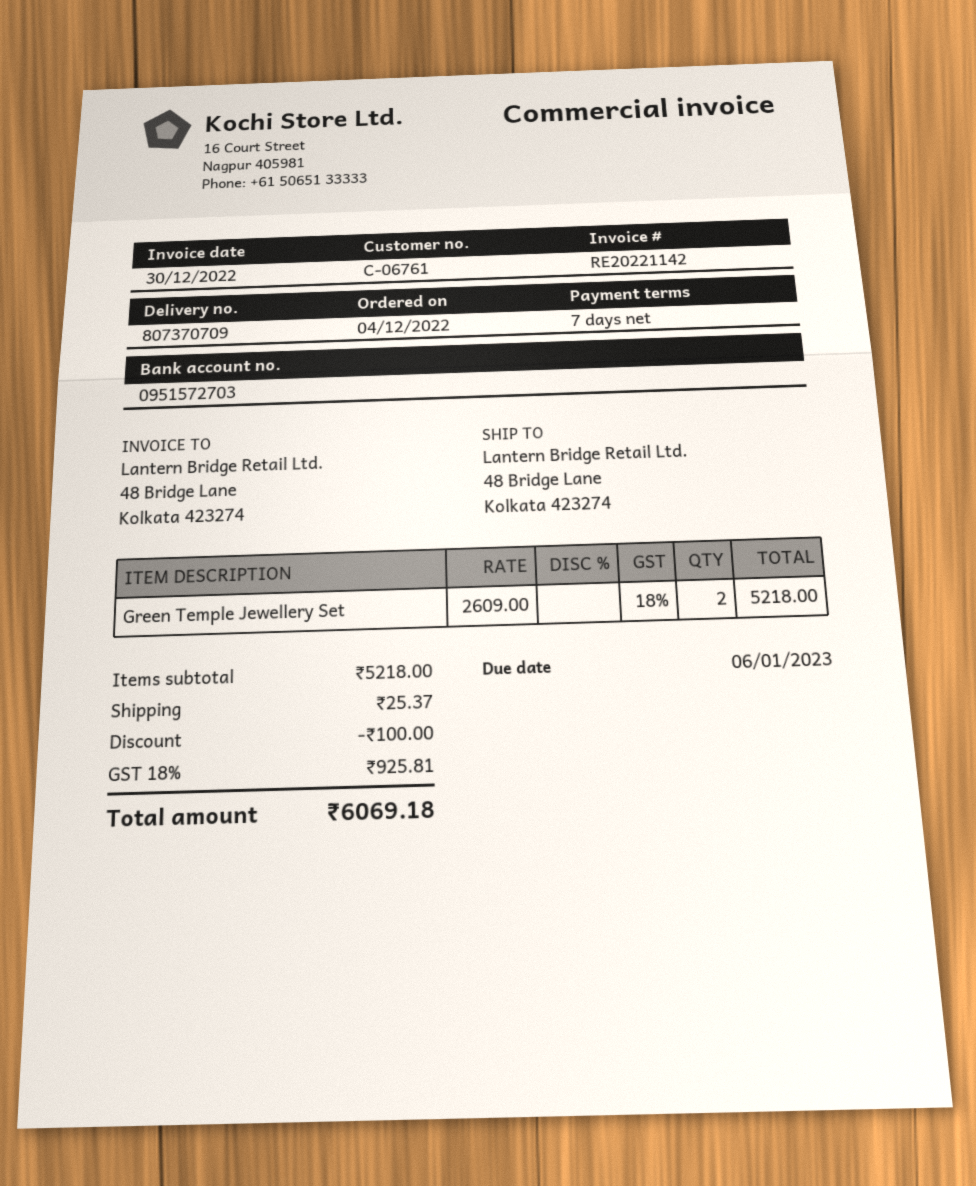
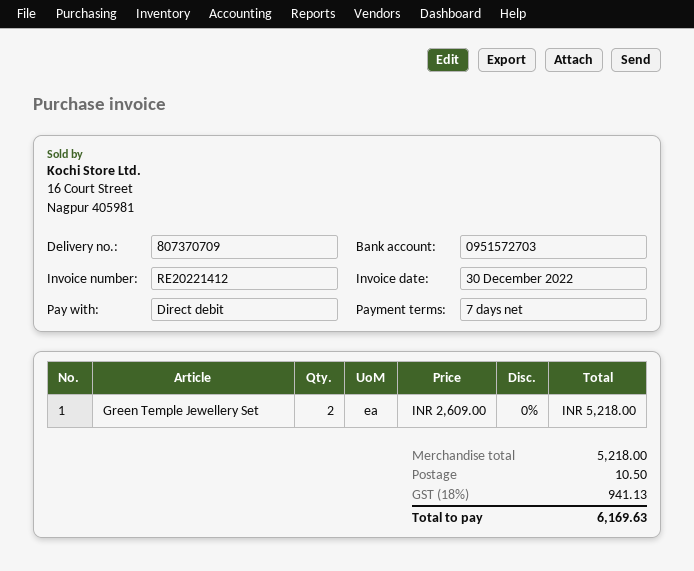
invoice number: RE20221142 -> RE20221412
discount: 100.00 -> none
shipping: 25.37 -> 10.50
tax: 18% = 925.81 -> 18% = 941.13
total: 6069.18 -> 6169.63

